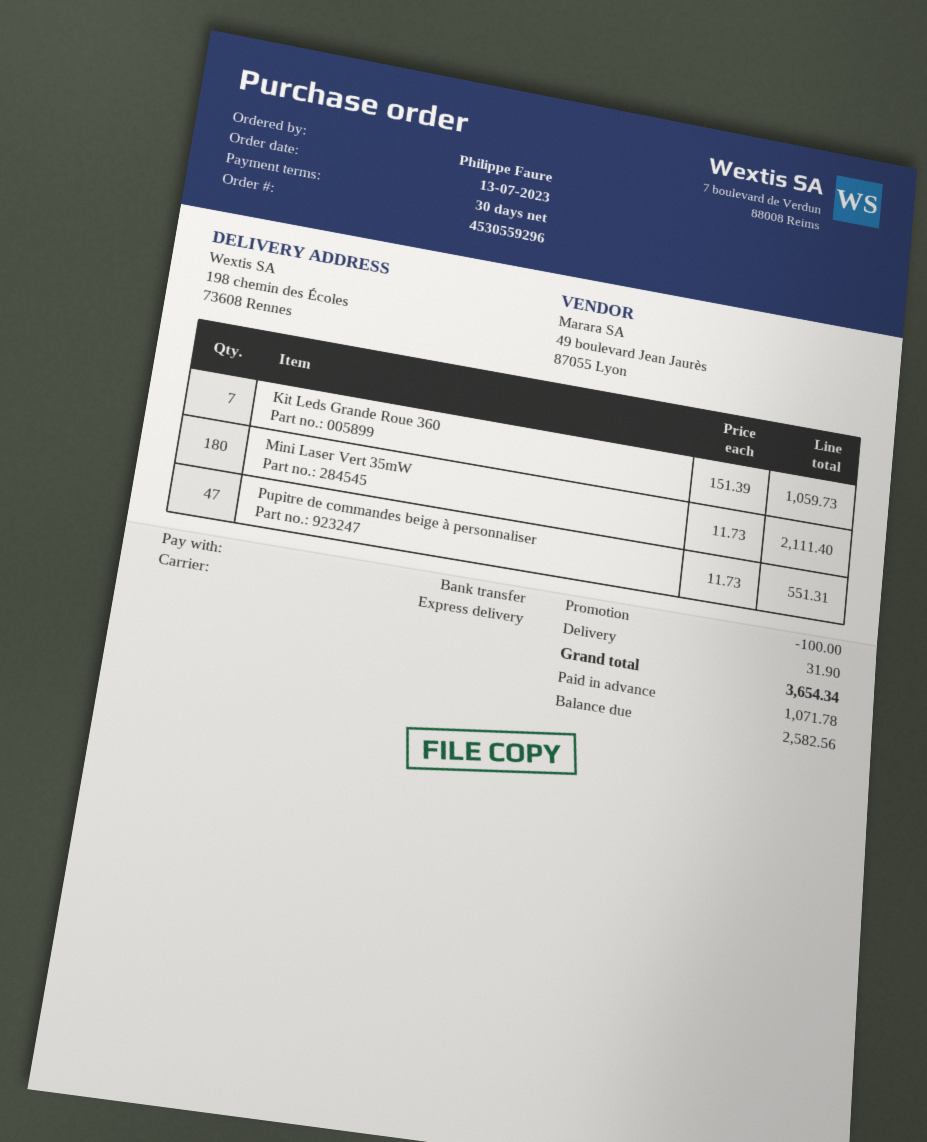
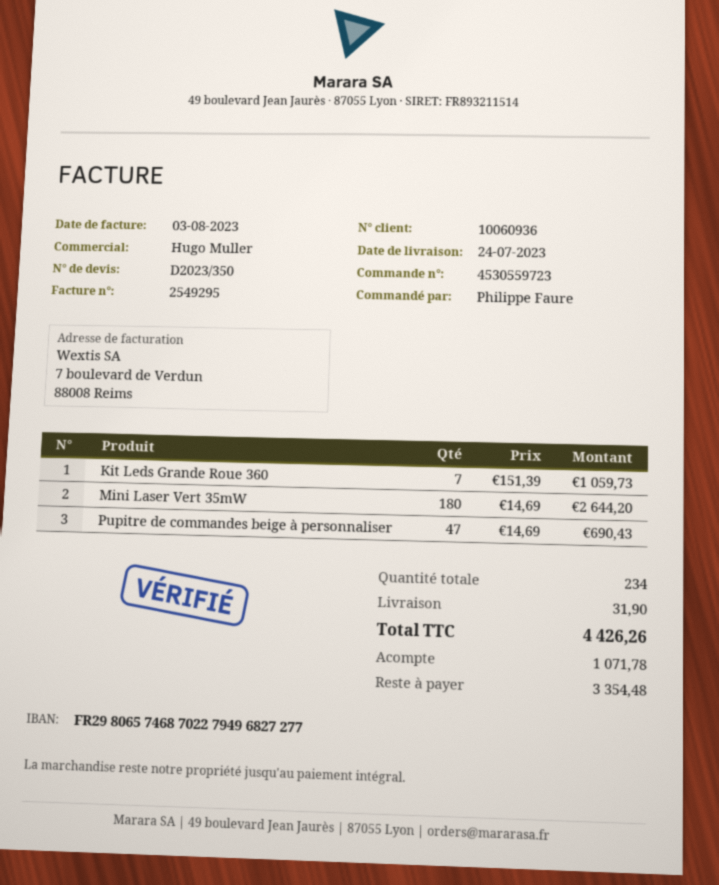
order number: 4530559296 -> 4530559723
Mini Laser Vert 35mW: 180 x 11.73 = 2111.40 -> 180 x 14.69 = 2644.20
Pupitre de commandes beige à personnaliser: 47 x 11.73 = 551.31 -> 47 x 14.69 = 690.43
discount: 100.00 -> none
total: 3654.34 -> 4426.26
balance: 2582.56 -> 3354.48

